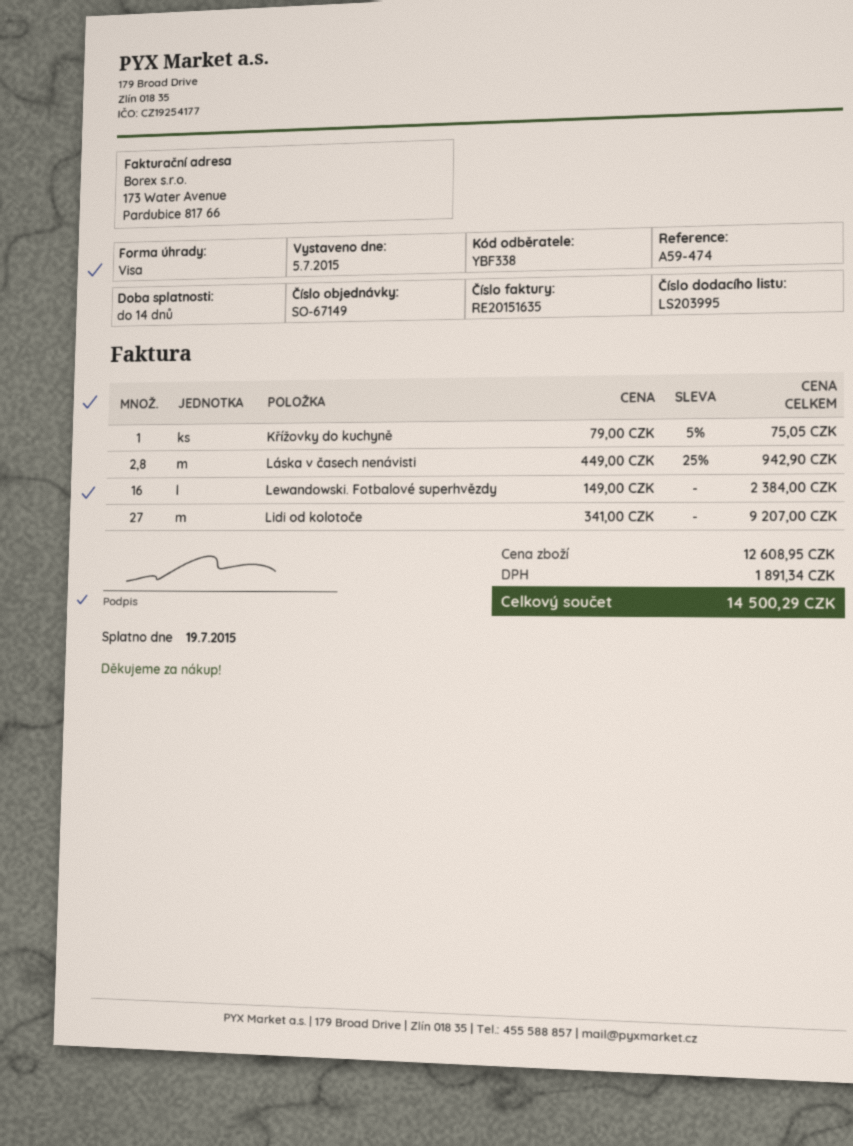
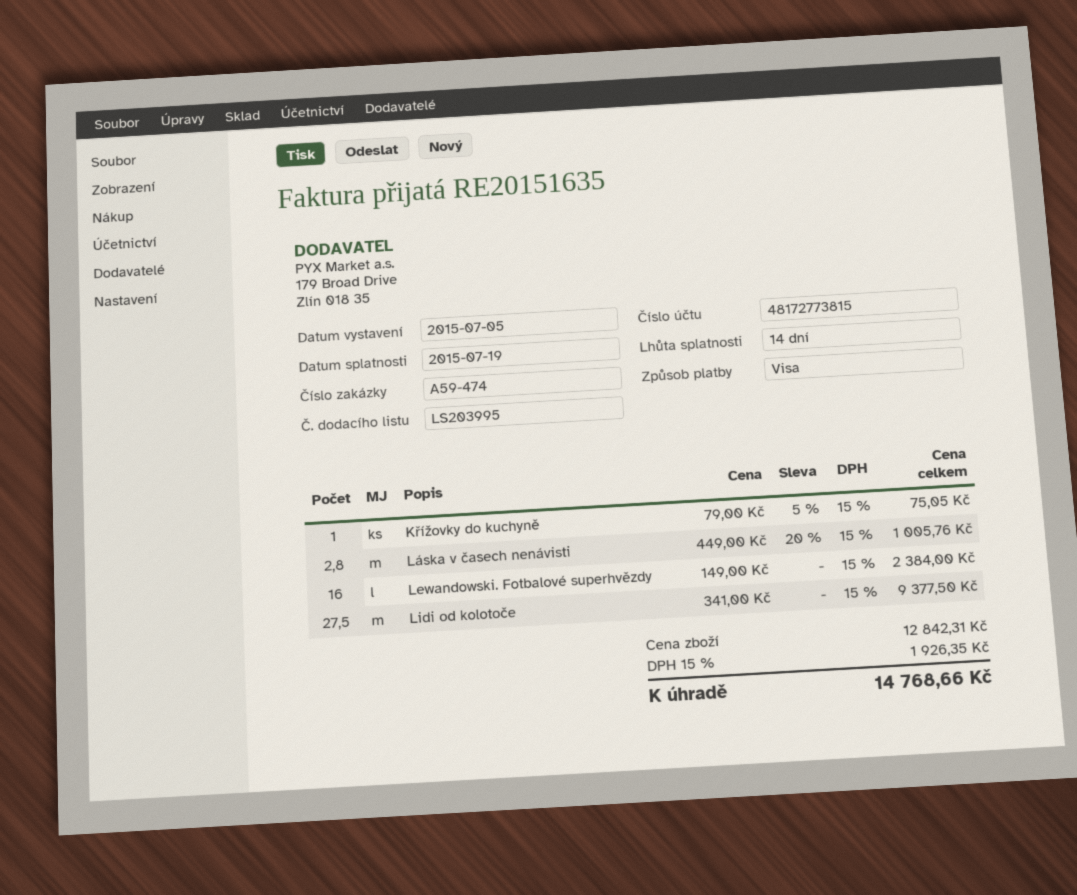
Láska v časech nenávisti: 2.8 x 449.00 - 25% = 942.90 -> 2.8 x 449.00 - 20% = 1005.76
Lidi od kolotoče: 27 x 341.00 = 9207.00 -> 27.5 x 341.00 = 9377.50
subtotal: 12608.95 -> 12842.31
tax: 1891.34 -> 1926.35
total: 14500.29 -> 14768.66

